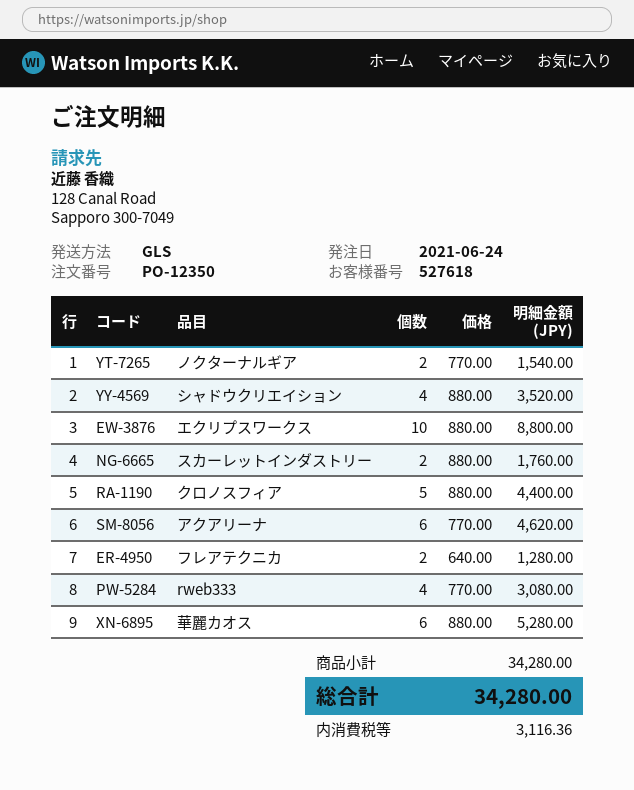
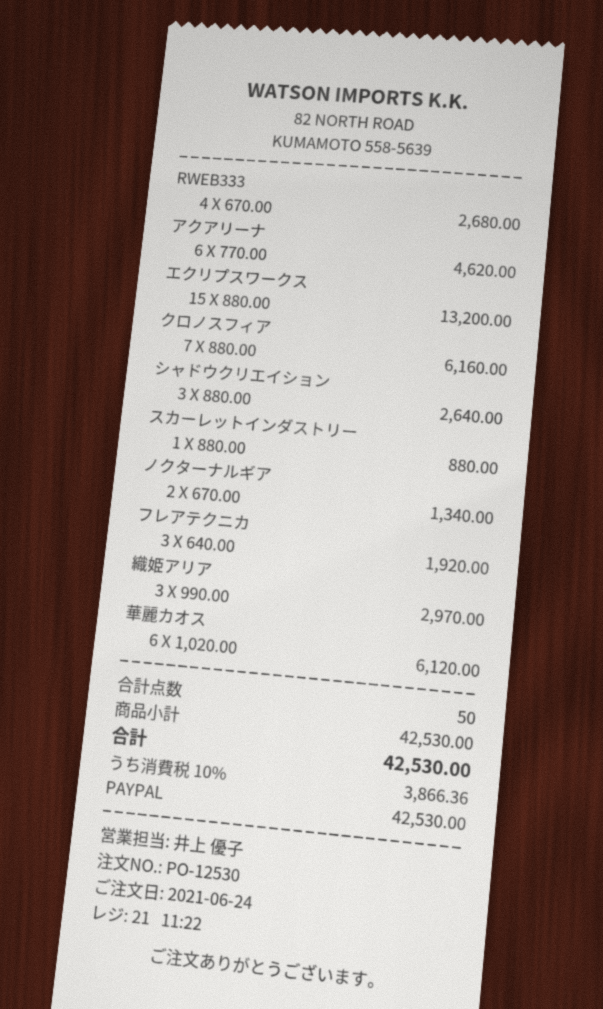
order number: PO-12350 -> PO-12530
ノクターナルギア: 2 x 770.00 = 1540.00 -> 2 x 670.00 = 1340.00
シャドウクリエイション: 4 x 880.00 = 3520.00 -> 3 x 880.00 = 2640.00
エクリプスワークス: 10 x 880.00 = 8800.00 -> 15 x 880.00 = 13200.00
スカーレットインダストリー: 2 x 880.00 = 1760.00 -> 1 x 880.00 = 880.00
クロノスフィア: 5 x 880.00 = 4400.00 -> 7 x 880.00 = 6160.00
フレアテクニカ: 2 x 640.00 = 1280.00 -> 3 x 640.00 = 1920.00
rweb333: 4 x 770.00 = 3080.00 -> 4 x 670.00 = 2680.00
華麗カオス: 6 x 880.00 = 5280.00 -> 6 x 1020.00 = 6120.00
織姫アリア: none -> 3 x 990.00 = 2970.00
subtotal: 34280.00 -> 42530.00
tax: 3116.36 -> 3866.36
total: 34280.00 -> 42530.00

